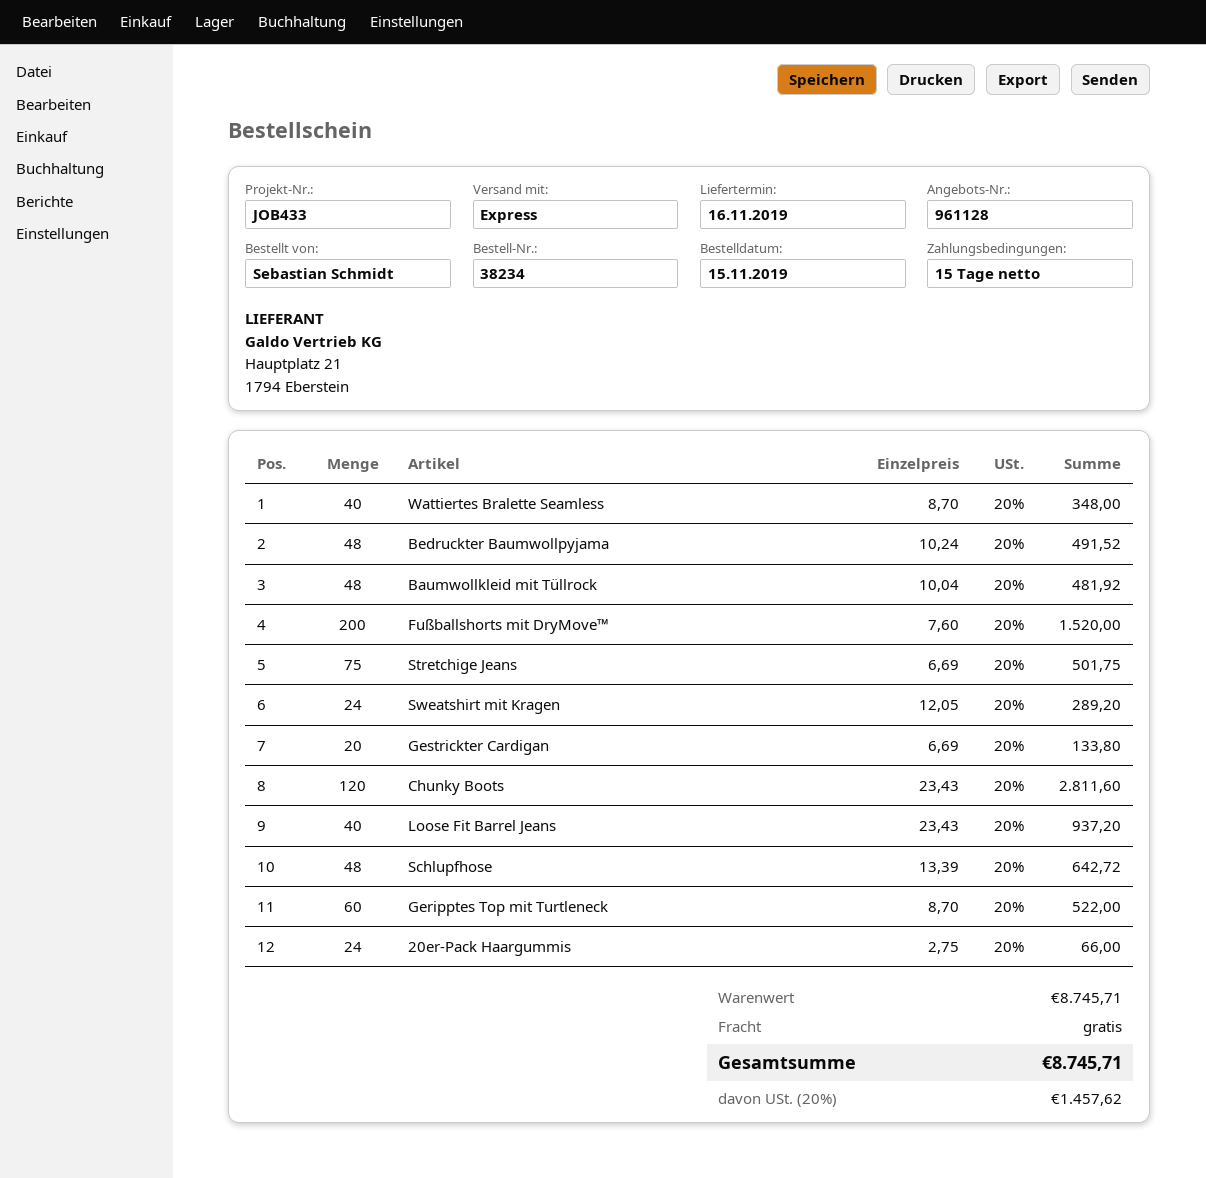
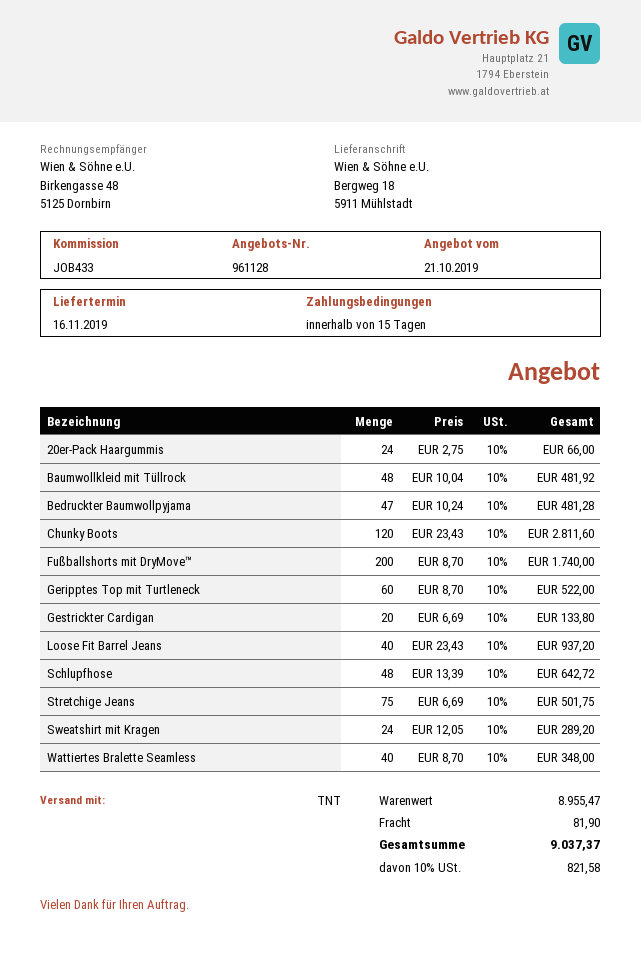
shipping method: express -> TNT
Bedruckter Baumwollpyjama: 48 x 10.24 = 491.52 -> 47 x 10.24 = 481.28
Fußballshorts mit DryMove™: 200 x 7.60 = 1520.00 -> 200 x 8.70 = 1740.00
subtotal: 8745.71 -> 8955.47
shipping: 0.00 -> 81.90
tax: 20% = 1457.62 -> 10% = 821.58
total: 8745.71 -> 9037.37

